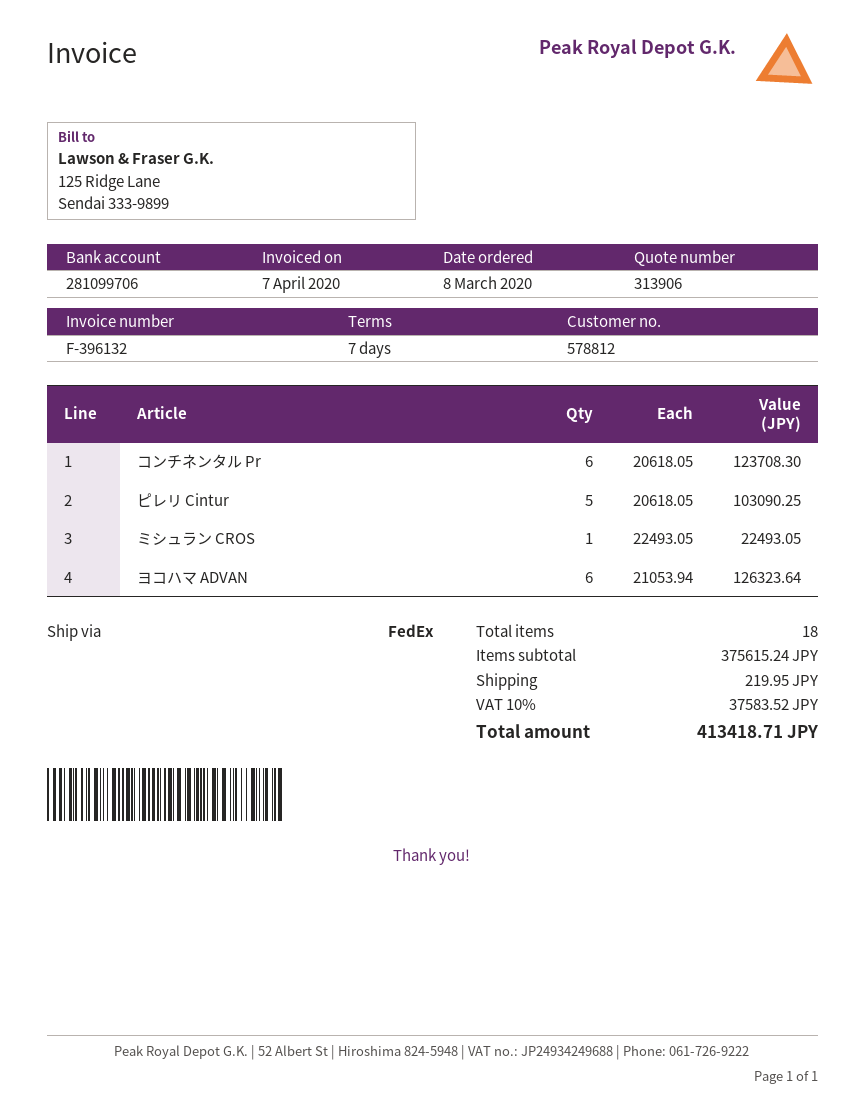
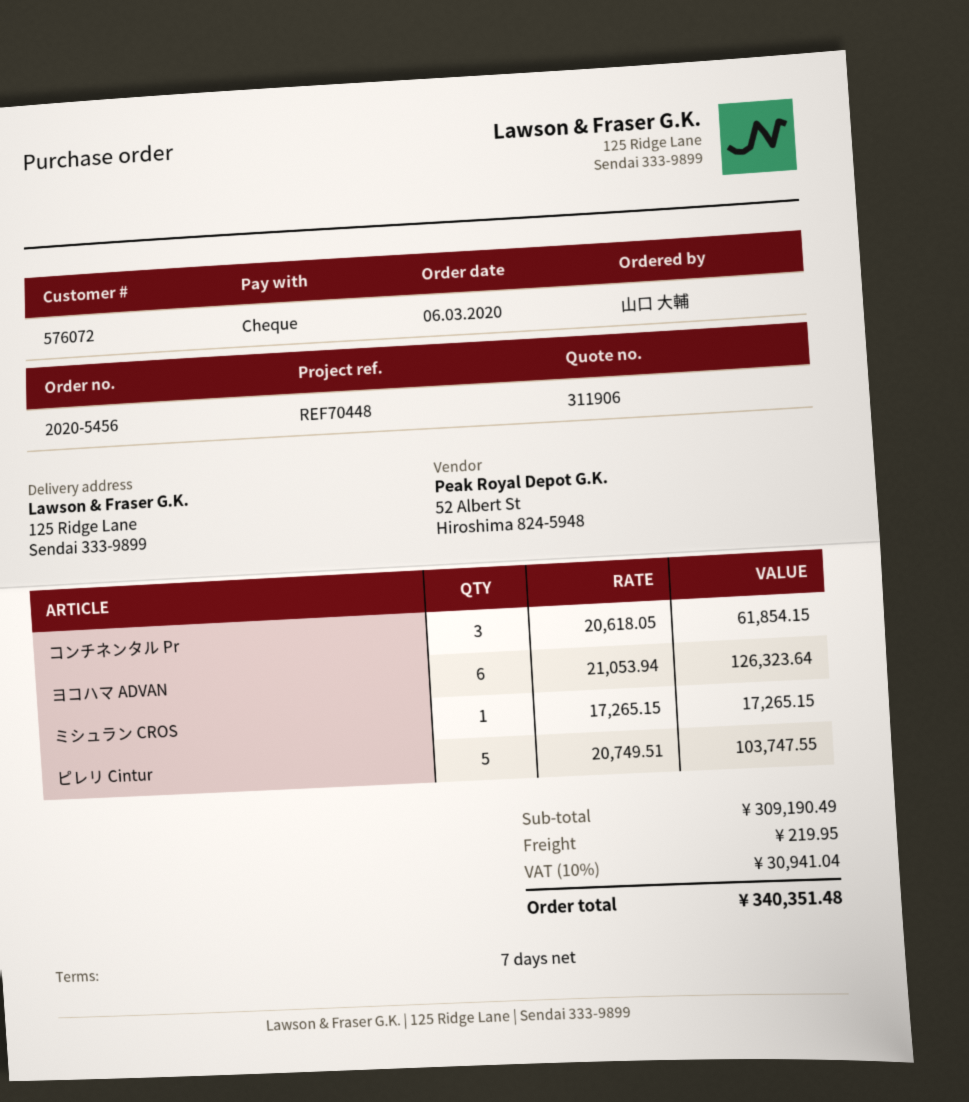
quote number: 313906 -> 311906
order date: 2020-03-08 -> 2020-03-06
customer number: 578812 -> 576072
コンチネンタル Pr: 6 x 20618.05 = 123708.30 -> 3 x 20618.05 = 61854.15
ピレリ Cintur: 5 x 20618.05 = 103090.25 -> 5 x 20749.51 = 103747.55
ミシュラン CROS: 1 x 22493.05 = 22493.05 -> 1 x 17265.15 = 17265.15
subtotal: 375615.24 -> 309190.49
tax: 10% = 37583.52 -> 10% = 30941.04
total: 413418.71 -> 340351.48

